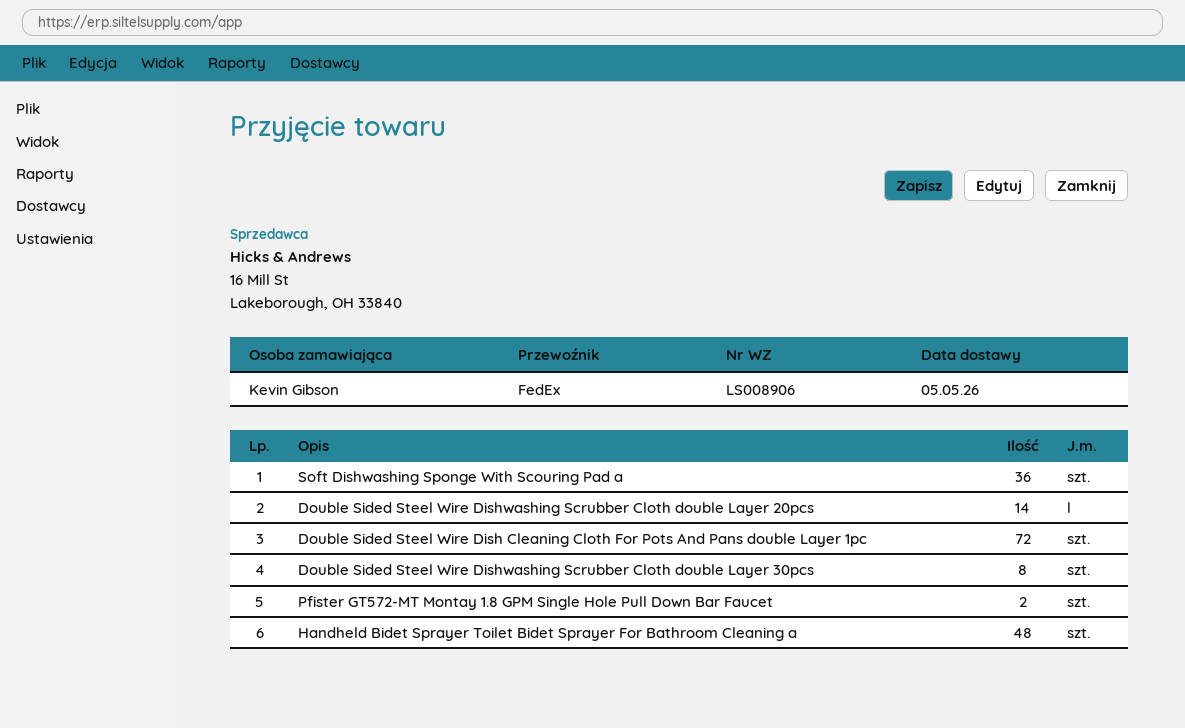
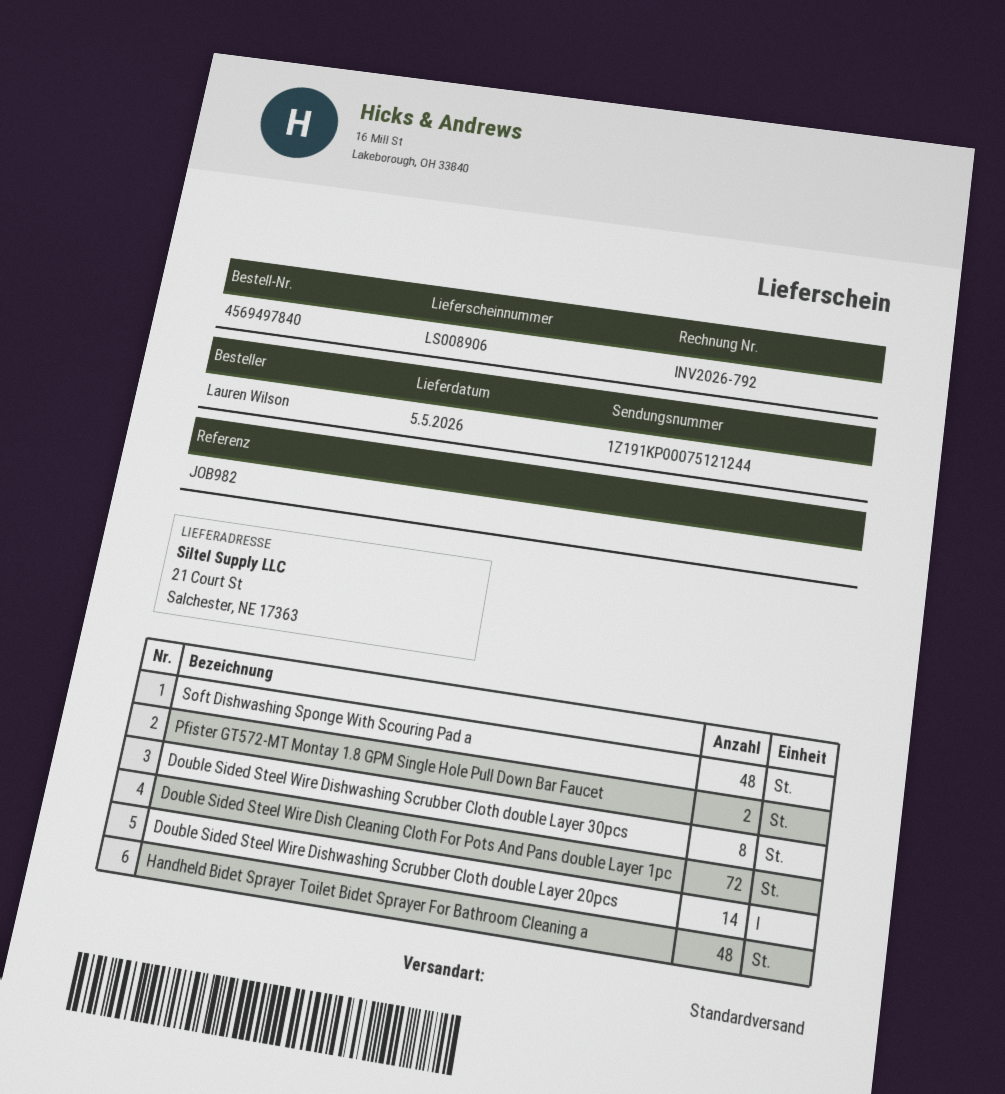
ordered by: Kevin Gibson -> Lauren Wilson
shipping method: FedEx -> standard
Soft Dishwashing Sponge With Scouring Pad a: 36 -> 48

